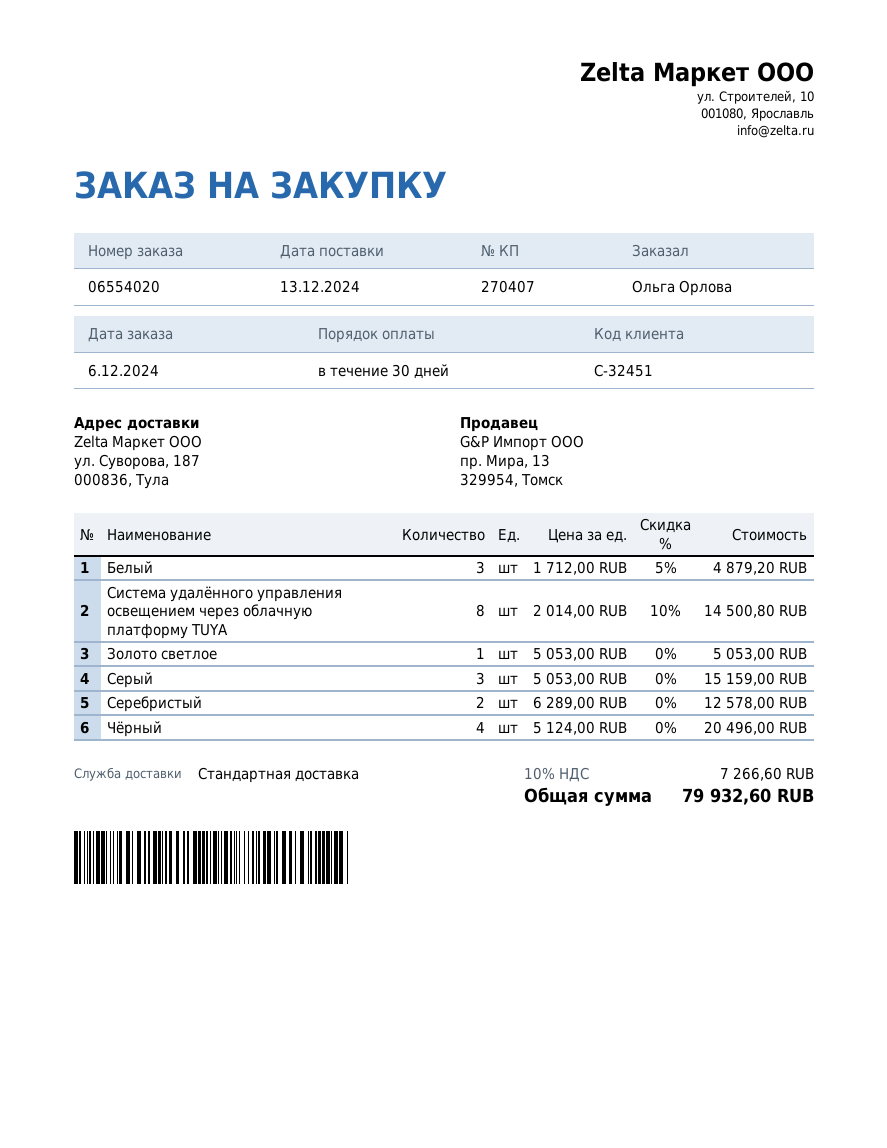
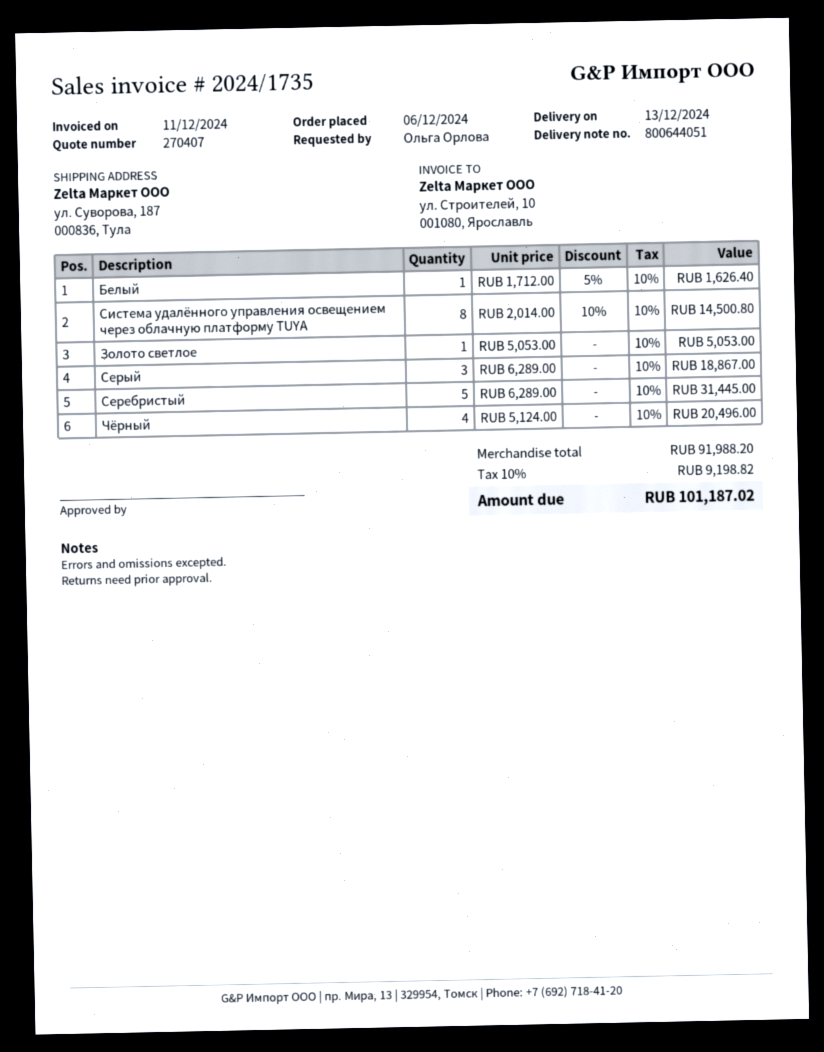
Белый: 3 x 1712.00 - 5% = 4879.20 -> 1 x 1712.00 - 5% = 1626.40
Серый: 3 x 5053.00 = 15159.00 -> 3 x 6289.00 = 18867.00
Серебристый: 2 x 6289.00 = 12578.00 -> 5 x 6289.00 = 31445.00
tax: 10% = 7266.60 -> 10% = 9198.82
total: 79932.60 -> 101187.02

